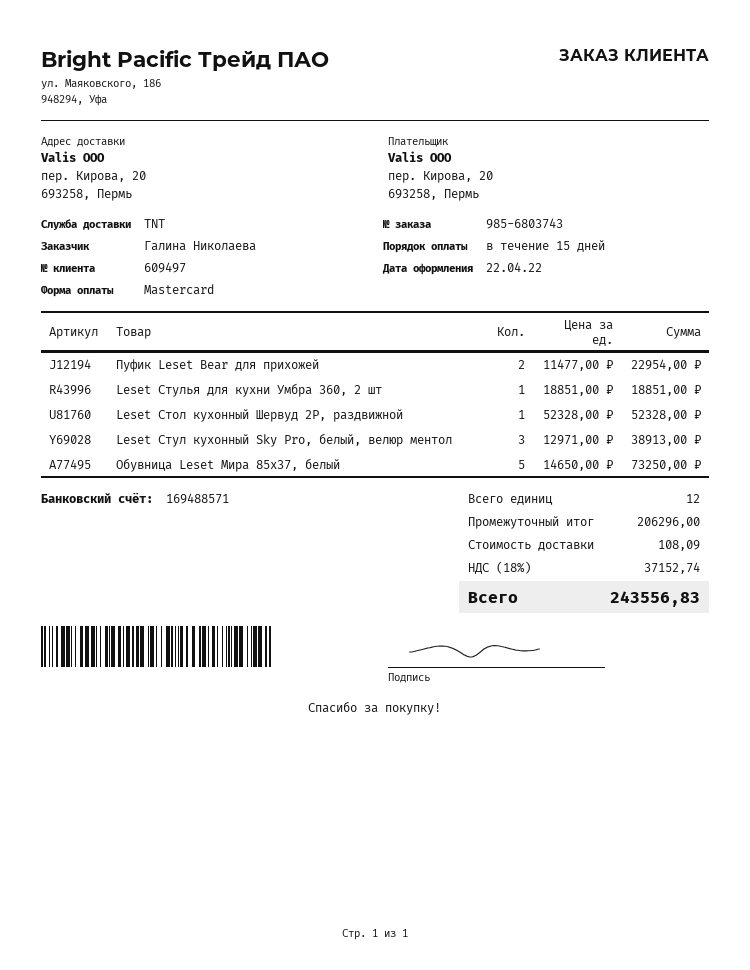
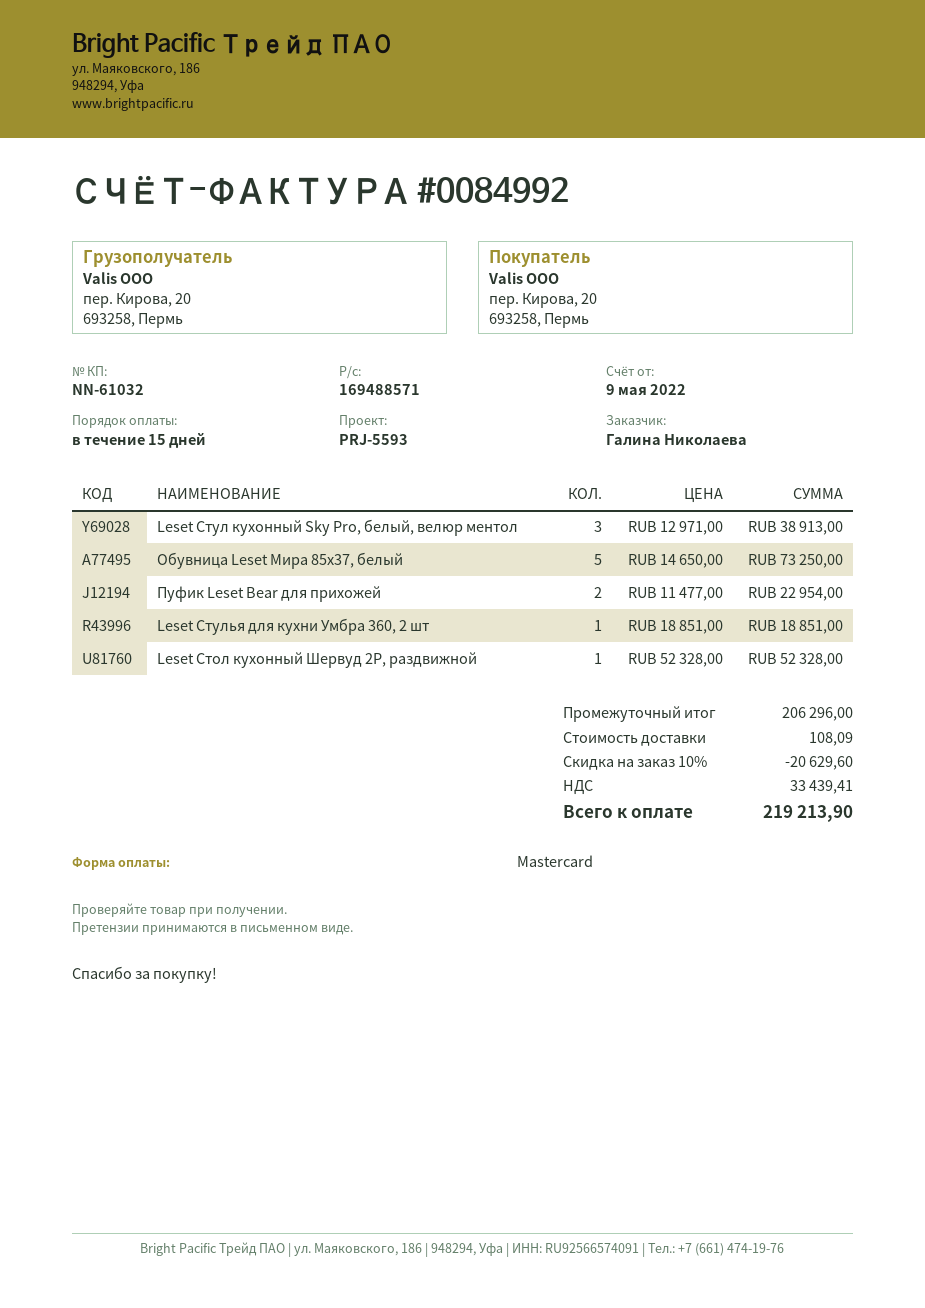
discount: none -> 10% = 20629.60
tax: 37152.74 -> 33439.41
total: 243556.83 -> 219213.90

